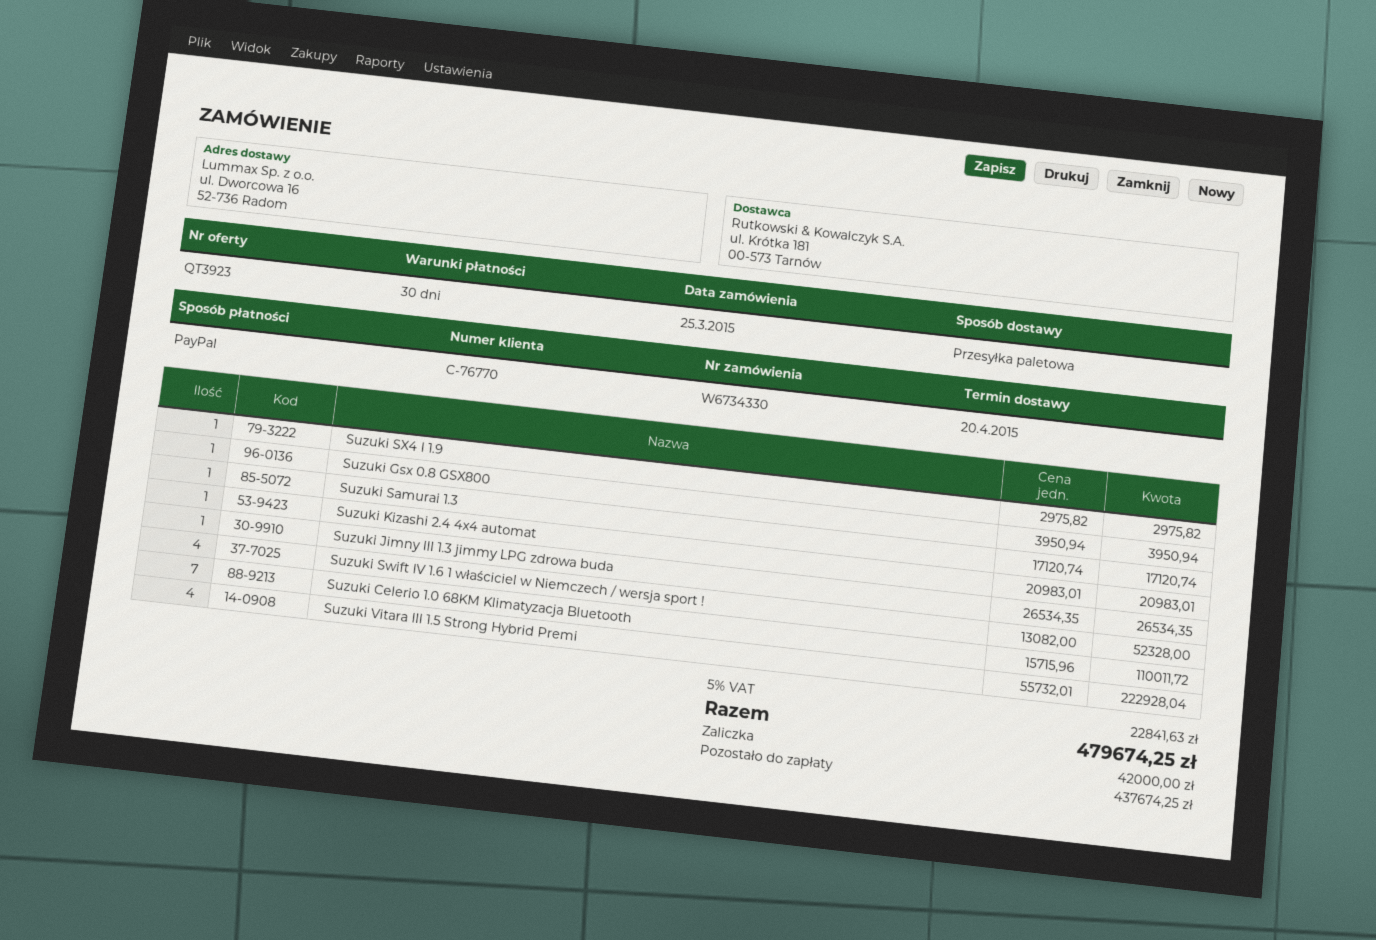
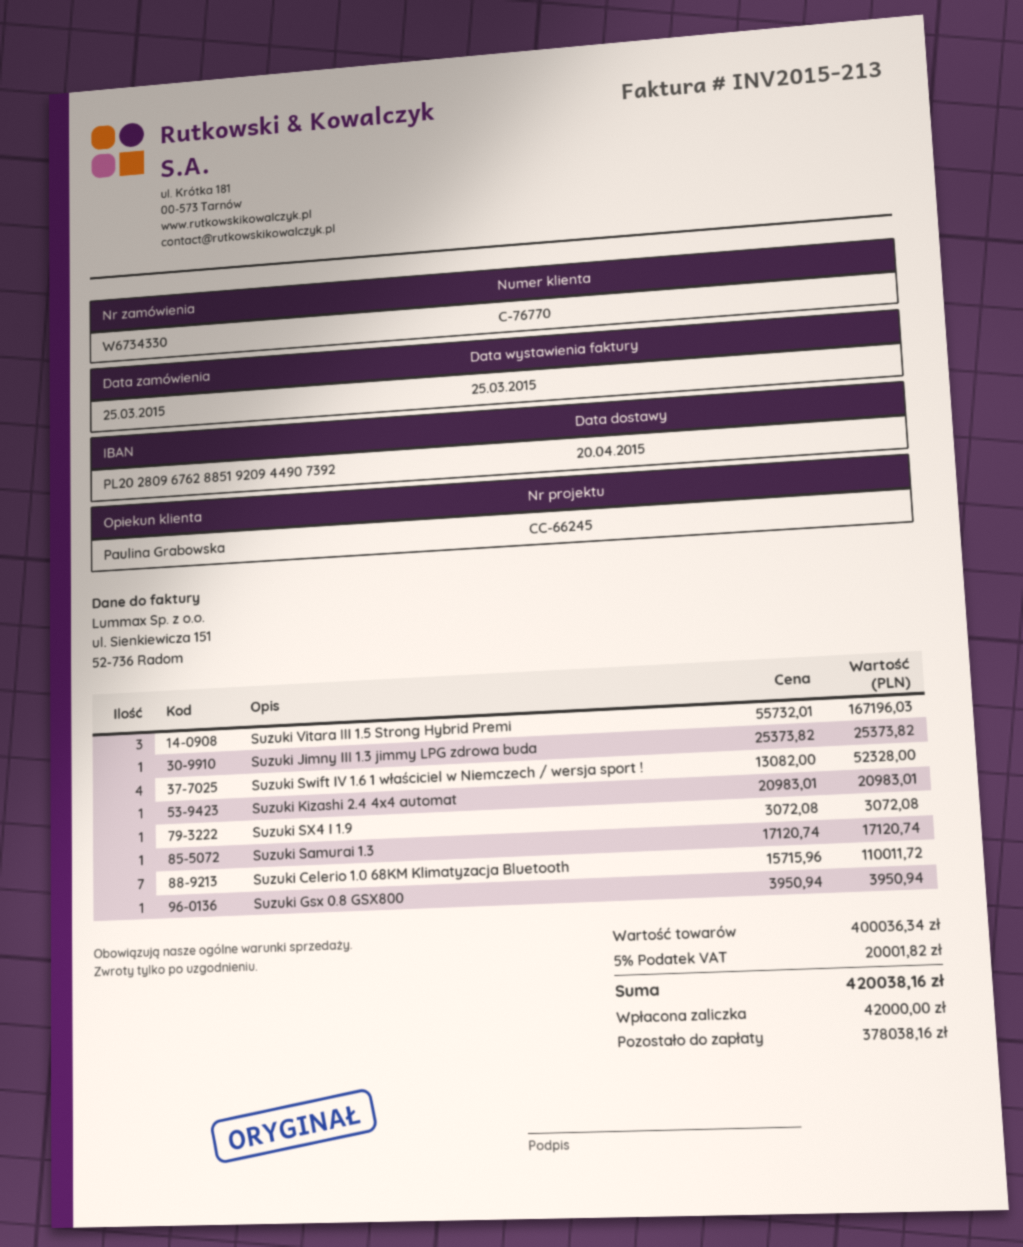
Suzuki SX4 I 1.9: 1 x 2975.82 = 2975.82 -> 1 x 3072.08 = 3072.08
Suzuki Jimny III 1.3 jimmy LPG zdrowa buda: 1 x 26534.35 = 26534.35 -> 1 x 25373.82 = 25373.82
Suzuki Vitara III 1.5 Strong Hybrid Premi: 4 x 55732.01 = 222928.04 -> 3 x 55732.01 = 167196.03
tax: 5% = 22841.63 -> 5% = 20001.82
total: 479674.25 -> 420038.16
balance: 437674.25 -> 378038.16

